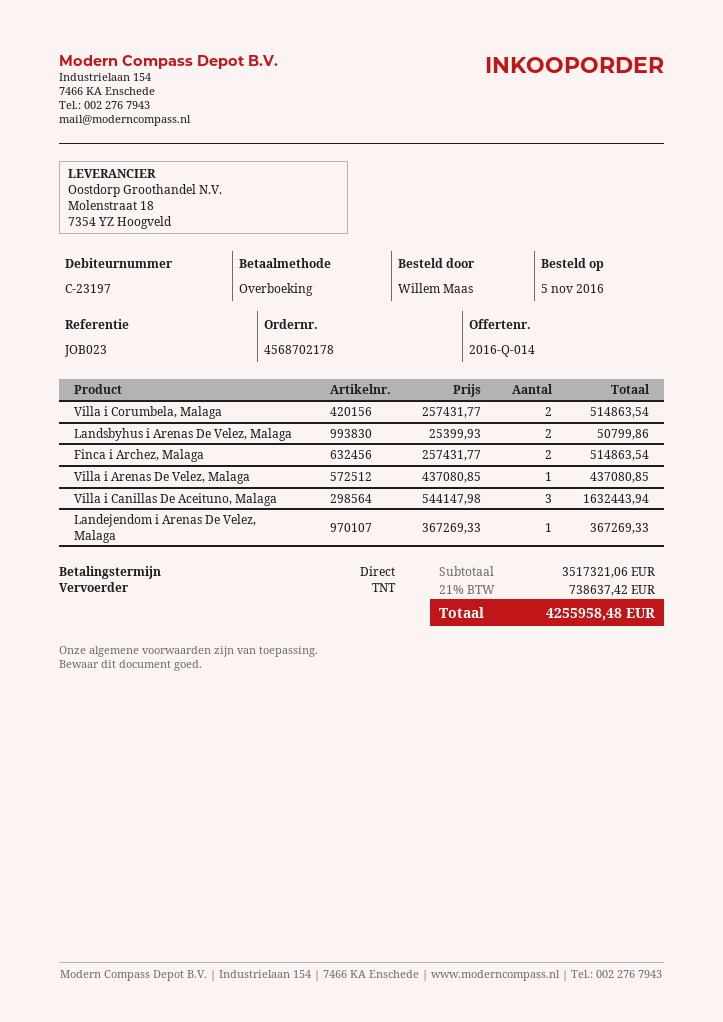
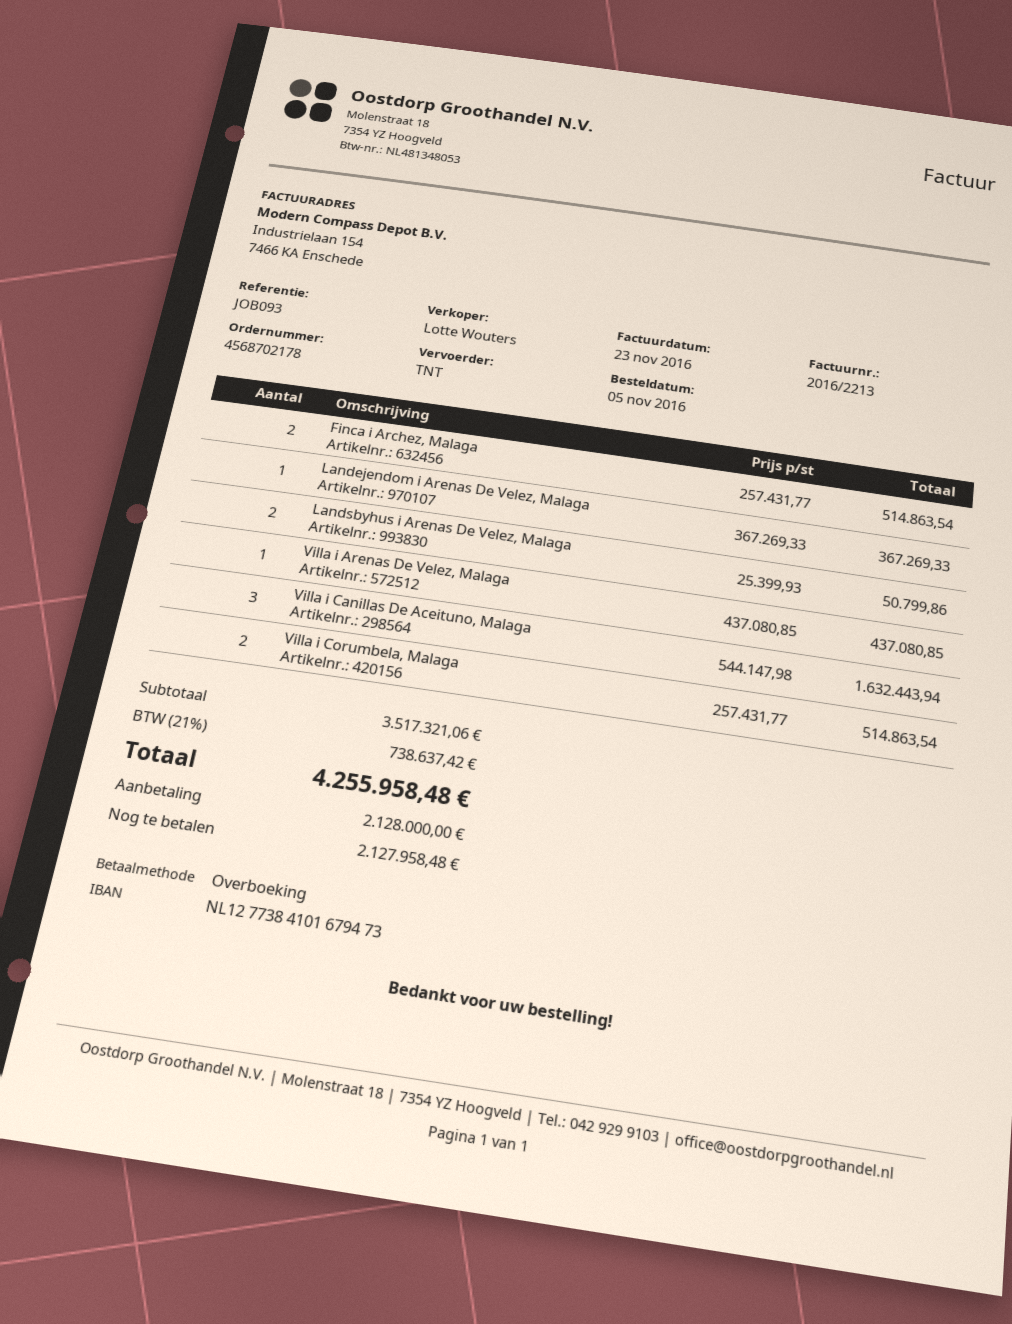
reference: JOB023 -> JOB093

